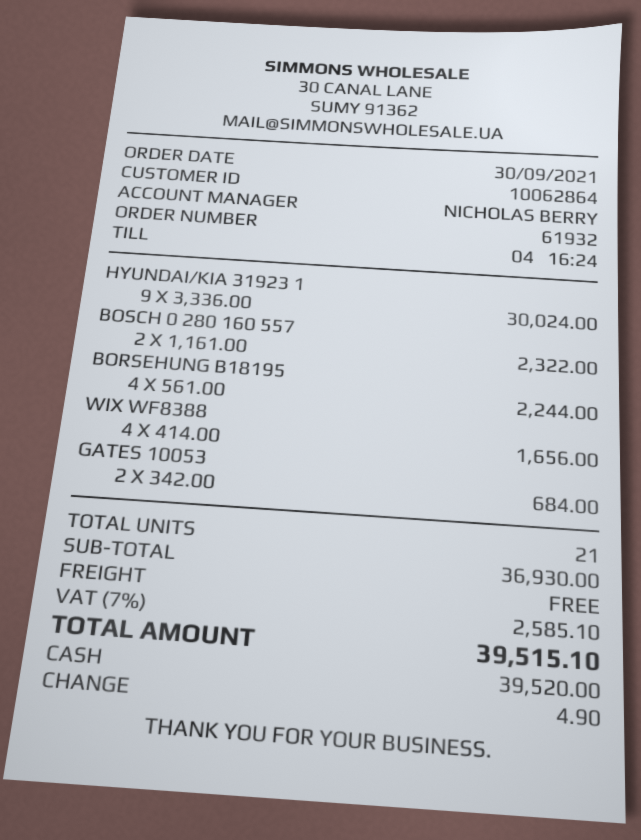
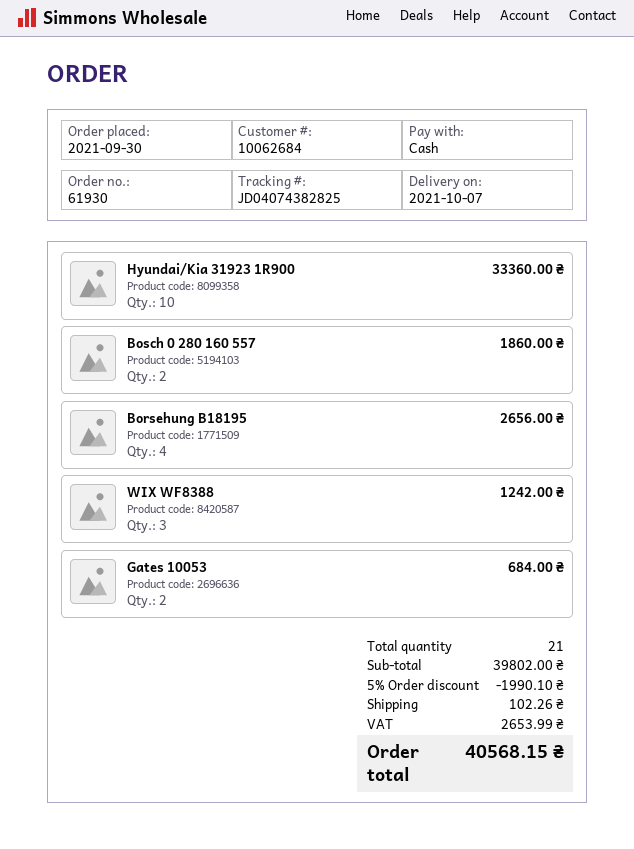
order number: 61932 -> 61930
customer number: 10062864 -> 10062684
HYUNDAI/KIA 31923 1: 9 for 30024.00 -> 10 for 33360.00
BOSCH 0 280 160 557: 2 for 2322.00 -> 2 for 1860.00
BORSEHUNG B18195: 4 for 2244.00 -> 4 for 2656.00
WIX WF8388: 4 for 1656.00 -> 3 for 1242.00
subtotal: 36930.00 -> 39802.00
discount: none -> 5% = 1990.10
shipping: 0.00 -> 102.26
tax: 2585.10 -> 2653.99
total: 39515.10 -> 40568.15

